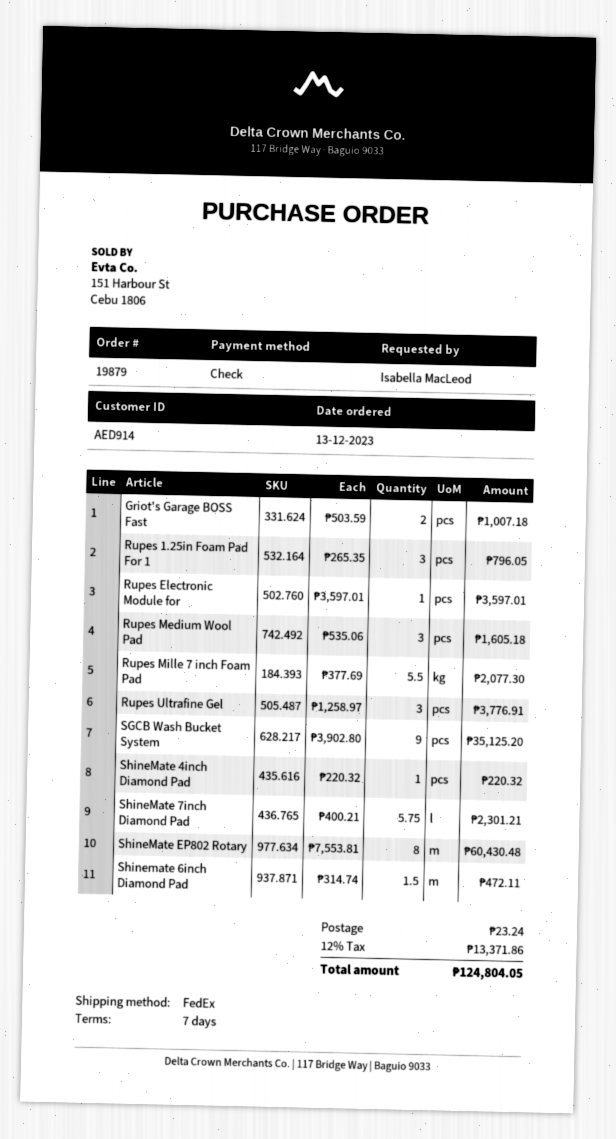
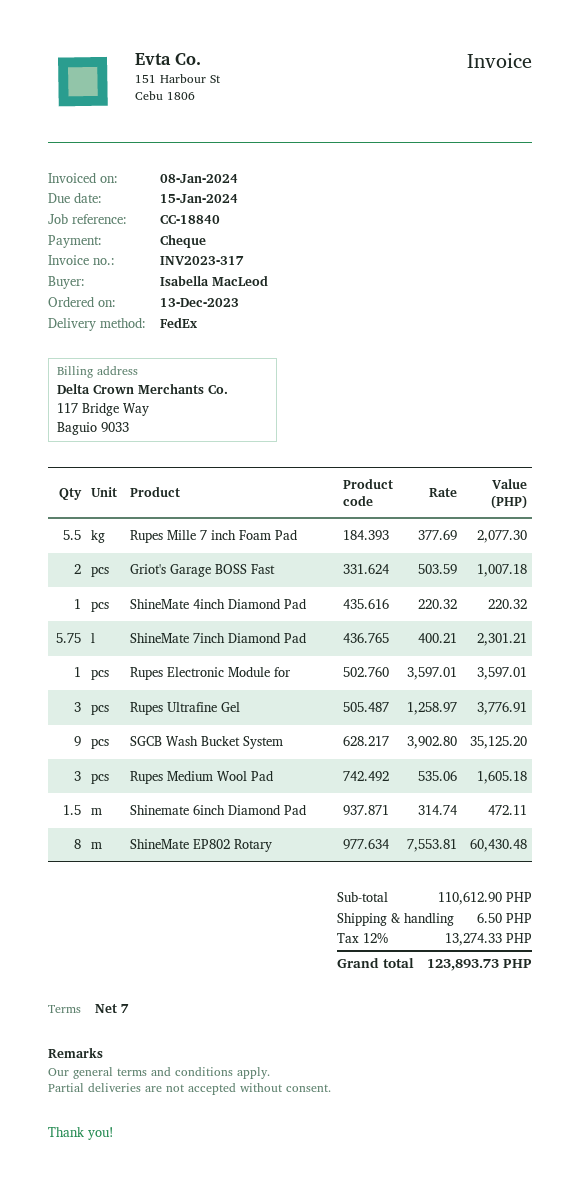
Rupes 1.25in Foam Pad For 1: 3 x 265.35 = 796.05 -> none
shipping: 23.24 -> 6.50
tax: 12% = 13371.86 -> 12% = 13274.33
total: 124804.05 -> 123893.73

